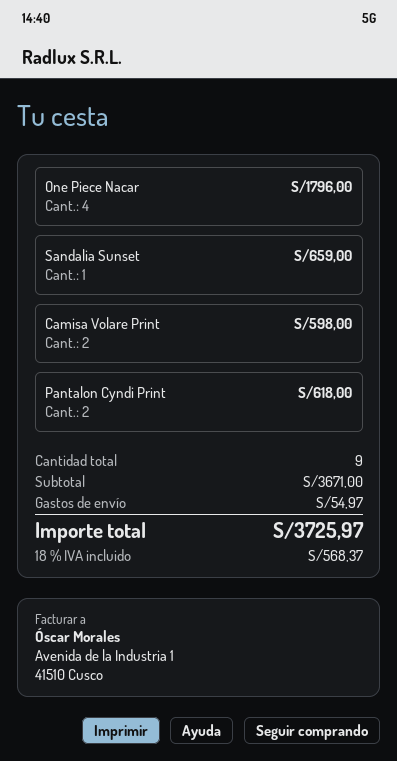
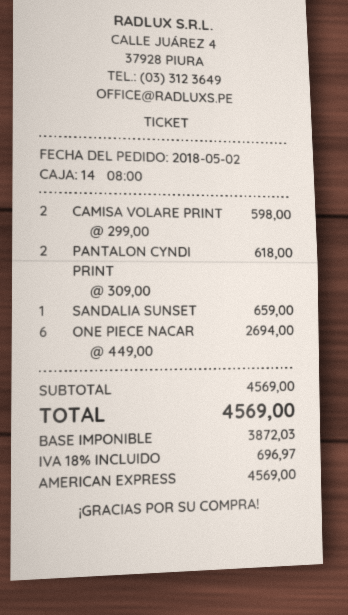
One Piece Nacar: 4 for 1796.00 -> 6 for 2694.00
subtotal: 3671.00 -> 4569.00
shipping: 54.97 -> none
tax: 18% = 568.37 -> 18% = 696.97
total: 3725.97 -> 4569.00

